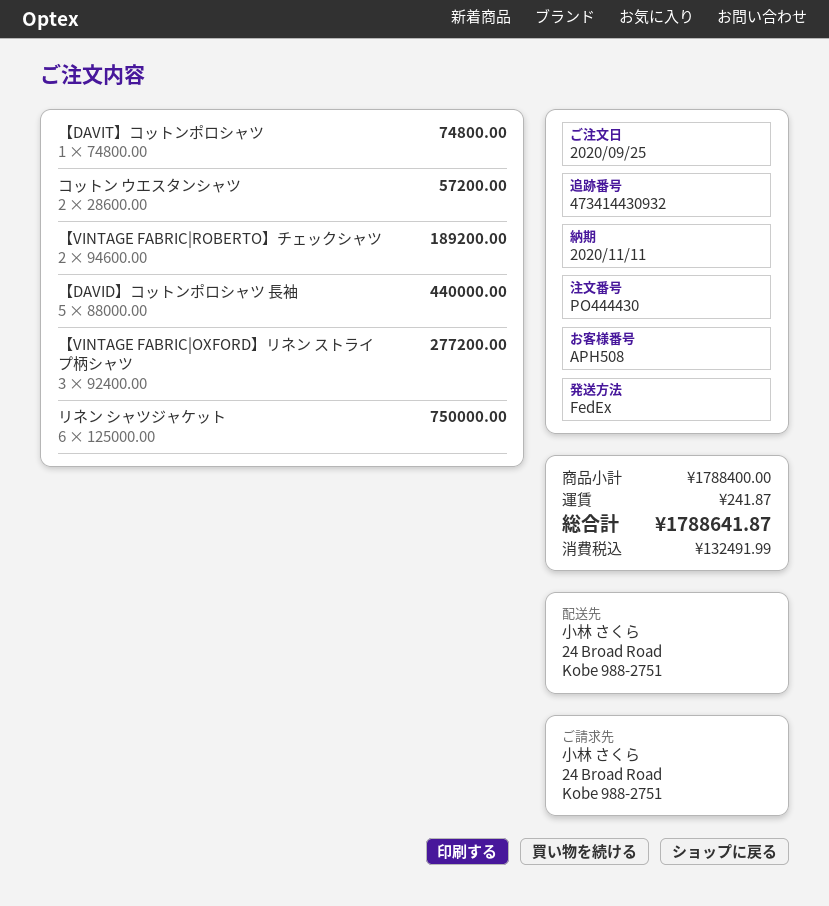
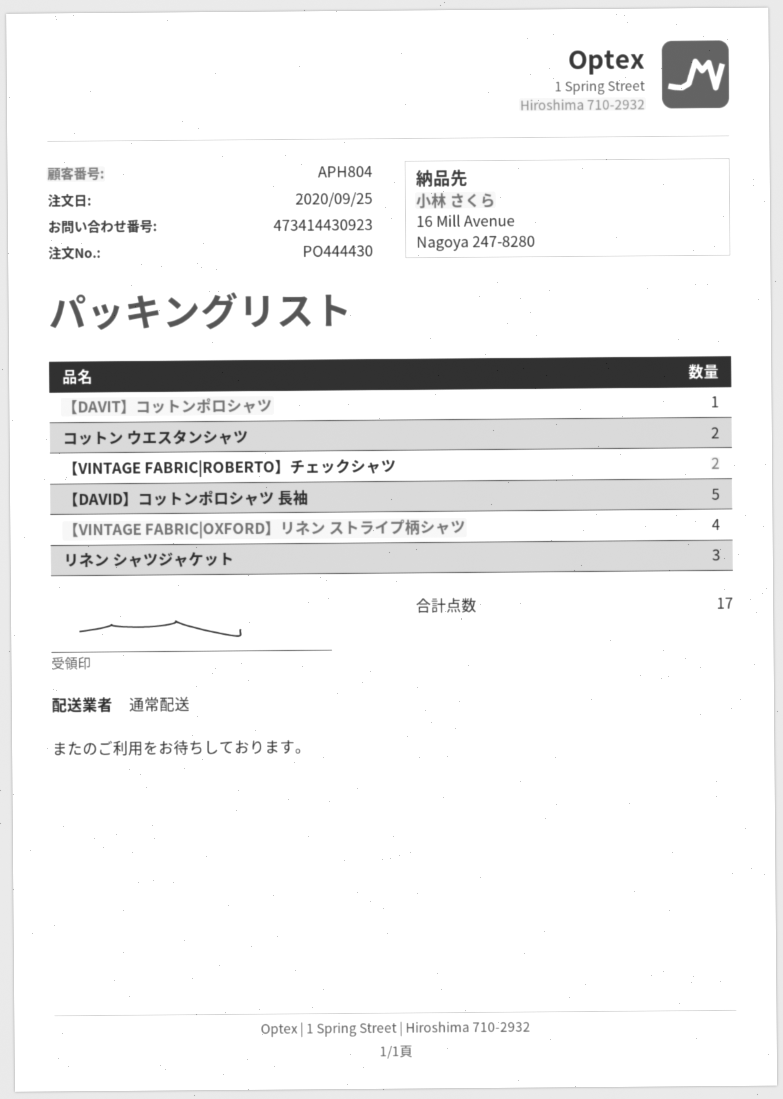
customer number: APH508 -> APH804
shipping method: FedEx -> standard
tracking number: 473414430932 -> 473414430923
ship to: 24 Broad Road, Kobe 988-2751 -> 16 Mill Avenue, Nagoya 247-8280
【VINTAGE FABRIC|OXFORD】リネン ストライプ柄シャツ: 3 -> 4
リネン シャツジャケット: 6 -> 3

